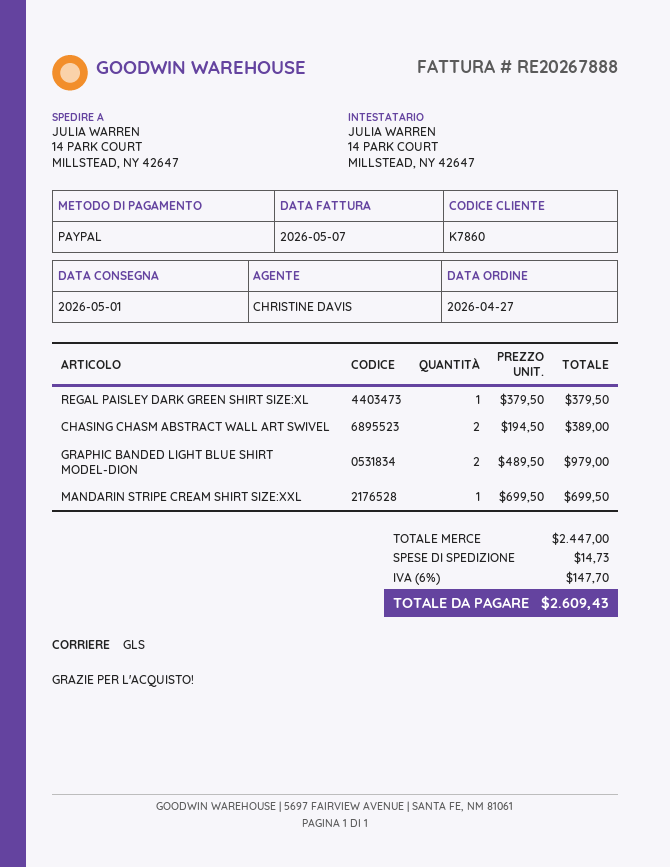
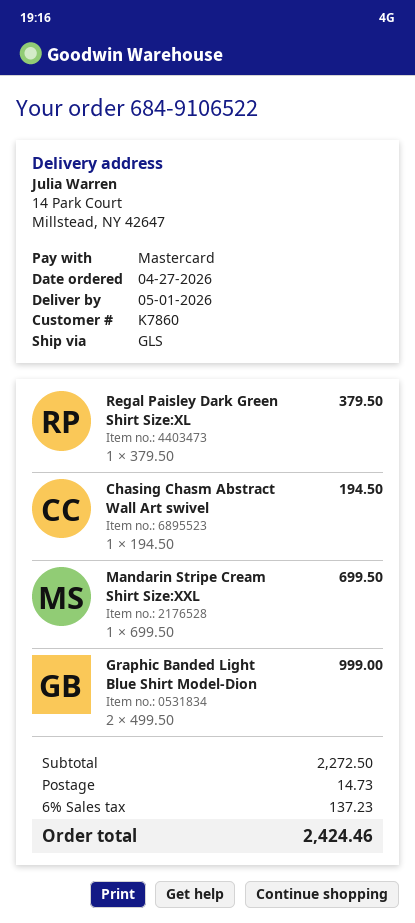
payment method: PayPal -> Mastercard
CHASING CHASM ABSTRACT WALL ART SWIVEL: 2 x 194.50 = 389.00 -> 1 x 194.50 = 194.50
GRAPHIC BANDED LIGHT BLUE SHIRT MODEL-DION: 2 x 489.50 = 979.00 -> 2 x 499.50 = 999.00
subtotal: 2447.00 -> 2272.50
tax: 6% = 147.70 -> 6% = 137.23
total: 2609.43 -> 2424.46

